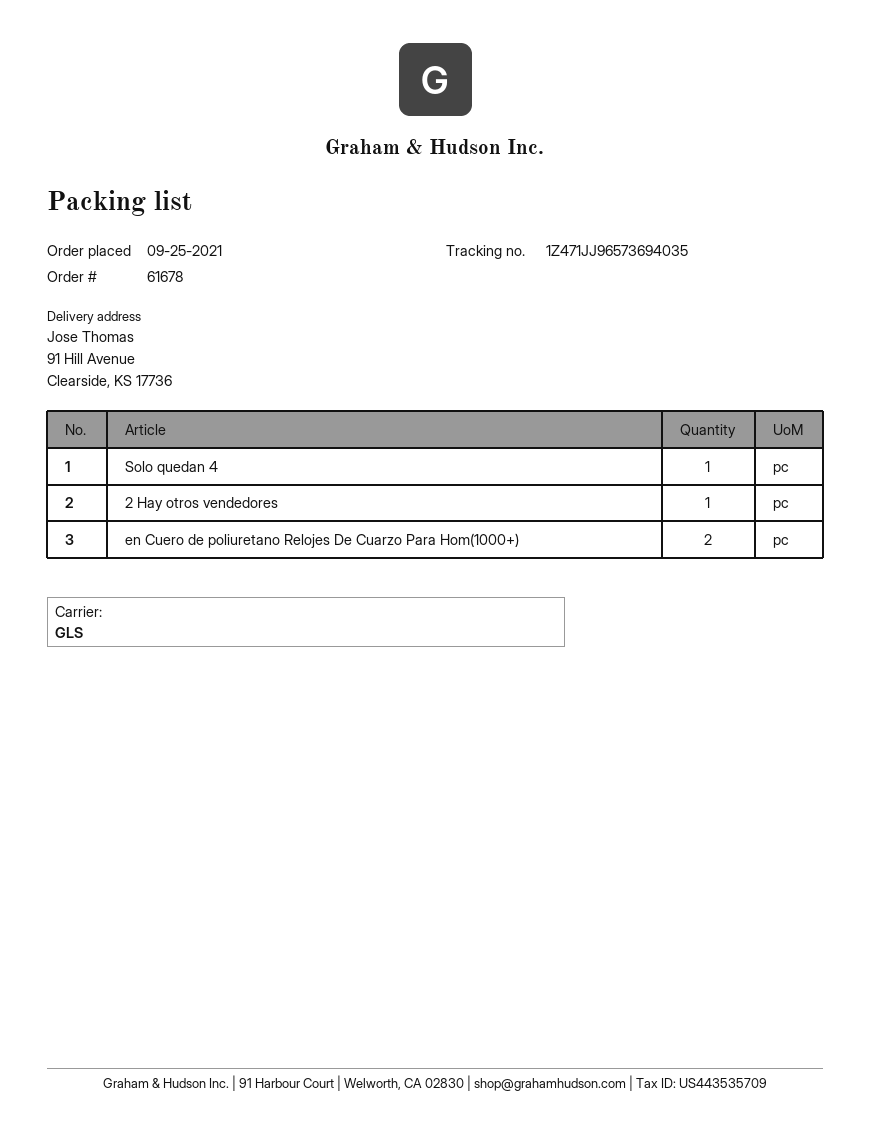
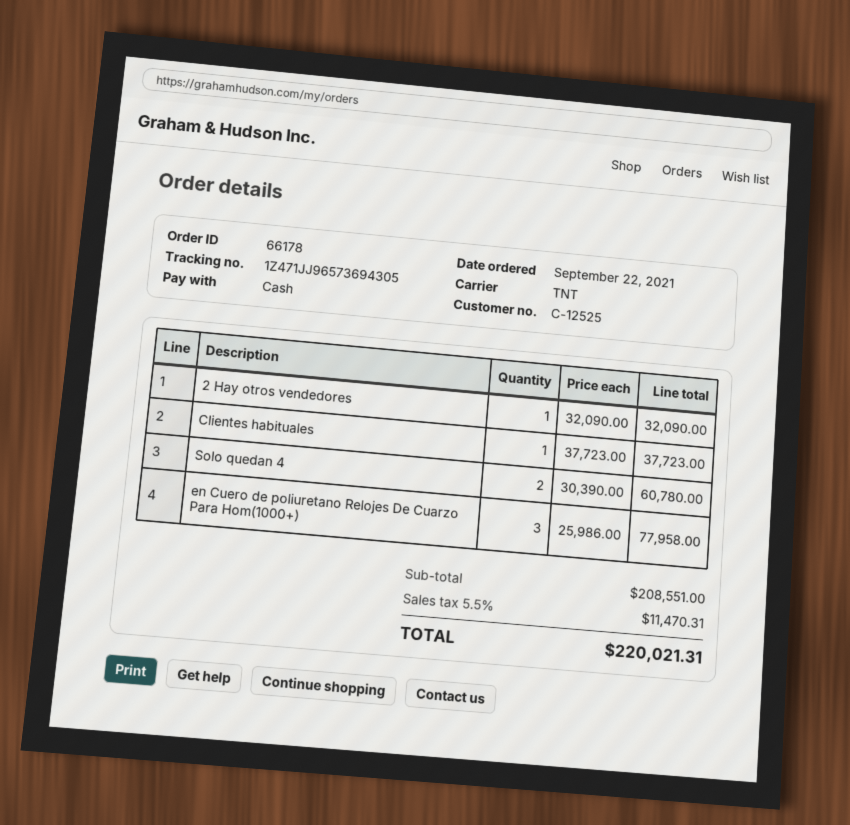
order number: 61678 -> 66178
order date: 2021-09-25 -> 2021-09-22
shipping method: GLS -> TNT
tracking number: 1Z471JJ96573694035 -> 1Z471JJ96573694305
Solo quedan 4: 1 -> 2
en Cuero de poliuretano Relojes De Cuarzo Para Hom(1000+): 2 -> 3
Clientes habituales: none -> 1

